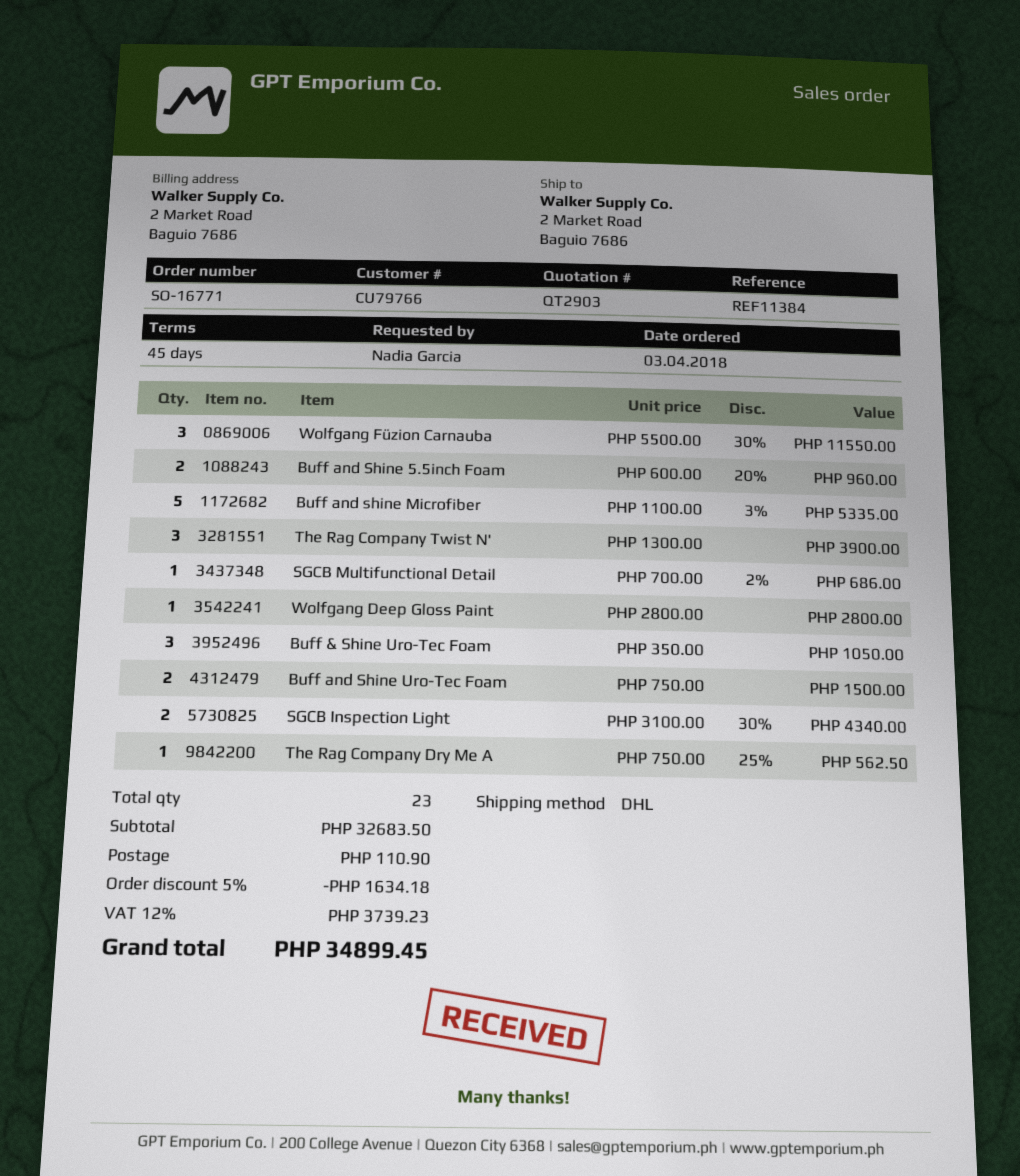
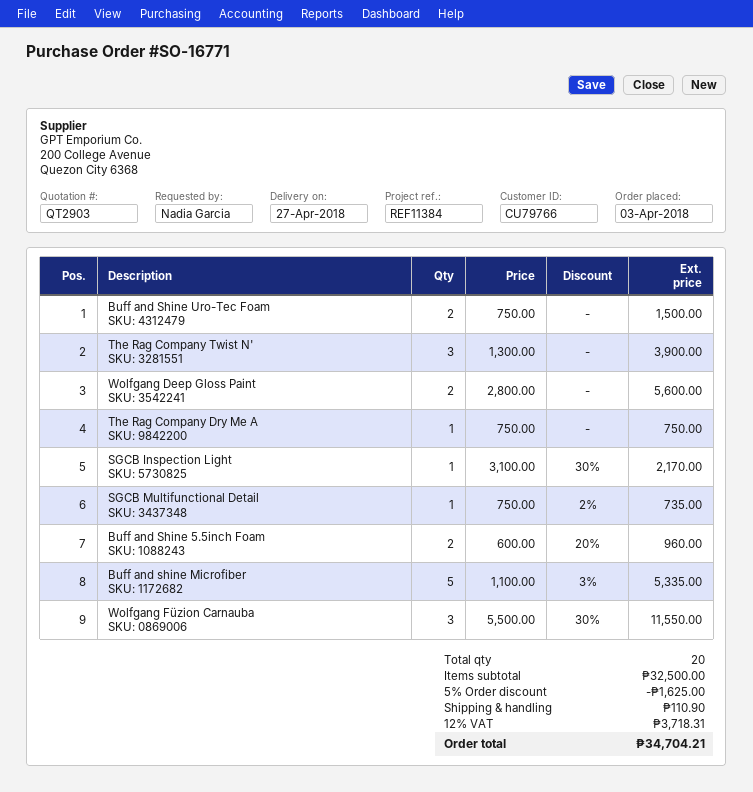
SGCB Multifunctional Detail: 1 x 700.00 - 2% = 686.00 -> 1 x 750.00 - 2% = 735.00
Wolfgang Deep Gloss Paint: 1 x 2800.00 = 2800.00 -> 2 x 2800.00 = 5600.00
Buff & Shine Uro-Tec Foam: 3 x 350.00 = 1050.00 -> none
SGCB Inspection Light: 2 x 3100.00 - 30% = 4340.00 -> 1 x 3100.00 - 30% = 2170.00
The Rag Company Dry Me A: 1 x 750.00 - 25% = 562.50 -> 1 x 750.00 = 750.00
total quantity: 23 -> 20
subtotal: 32683.50 -> 32500.00
discount: 5% = 1634.18 -> 5% = 1625.00
tax: 12% = 3739.23 -> 12% = 3718.31
total: 34899.45 -> 34704.21

